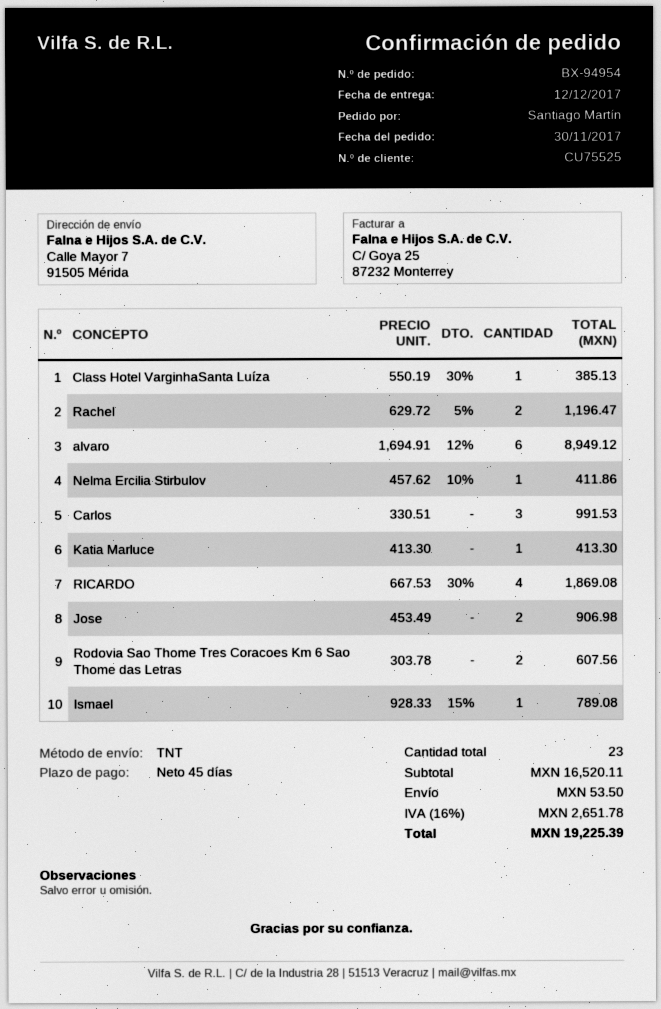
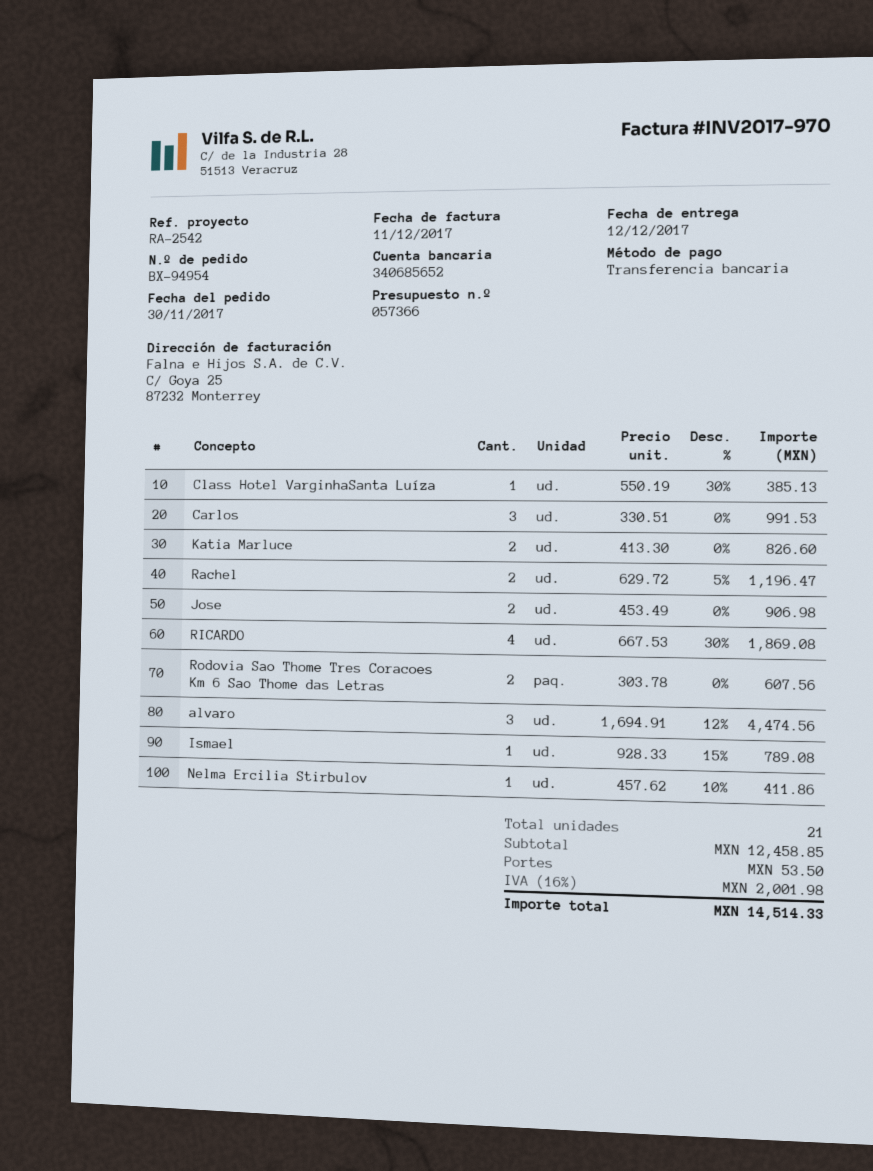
alvaro: 6 x 1694.91 - 12% = 8949.12 -> 3 x 1694.91 - 12% = 4474.56
Katia Marluce: 1 x 413.30 = 413.30 -> 2 x 413.30 = 826.60
total quantity: 23 -> 21
subtotal: 16520.11 -> 12458.85
tax: 16% = 2651.78 -> 16% = 2001.98
total: 19225.39 -> 14514.33

